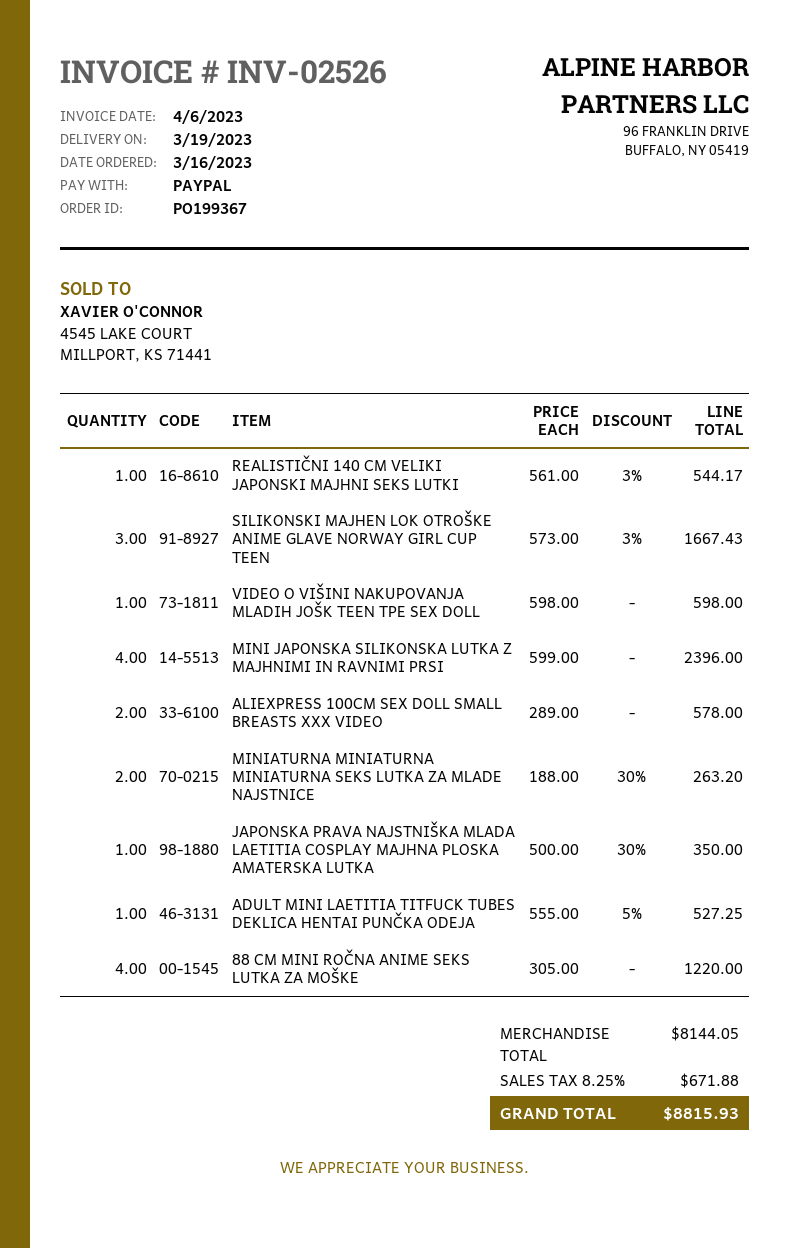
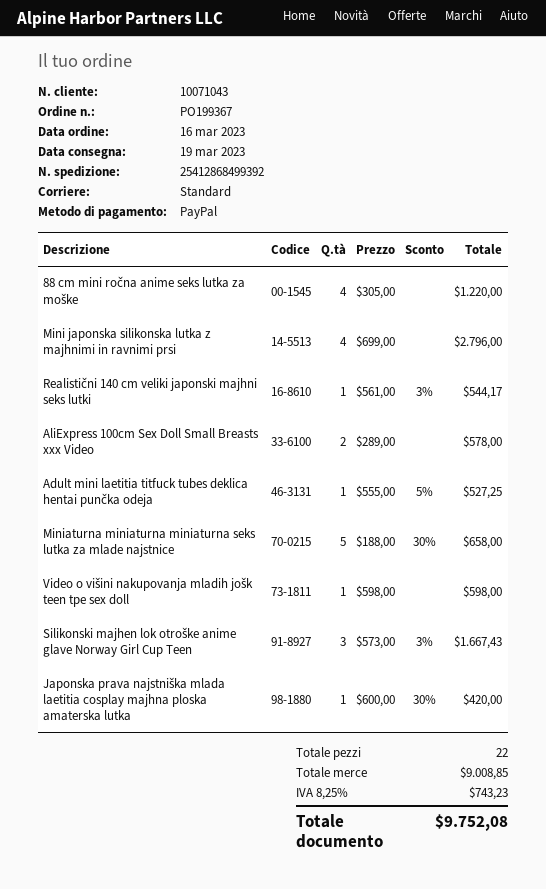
MINI JAPONSKA SILIKONSKA LUTKA Z MAJHNIMI IN RAVNIMI PRSI: 4 x 599.00 = 2396.00 -> 4 x 699.00 = 2796.00
MINIATURNA MINIATURNA MINIATURNA SEKS LUTKA ZA MLADE NAJSTNICE: 2 x 188.00 - 30% = 263.20 -> 5 x 188.00 - 30% = 658.00
JAPONSKA PRAVA NAJSTNIŠKA MLADA LAETITIA COSPLAY MAJHNA PLOSKA AMATERSKA LUTKA: 1 x 500.00 - 30% = 350.00 -> 1 x 600.00 - 30% = 420.00
subtotal: 8144.05 -> 9008.85
tax: 8.25% = 671.88 -> 8.25% = 743.23
total: 8815.93 -> 9752.08

